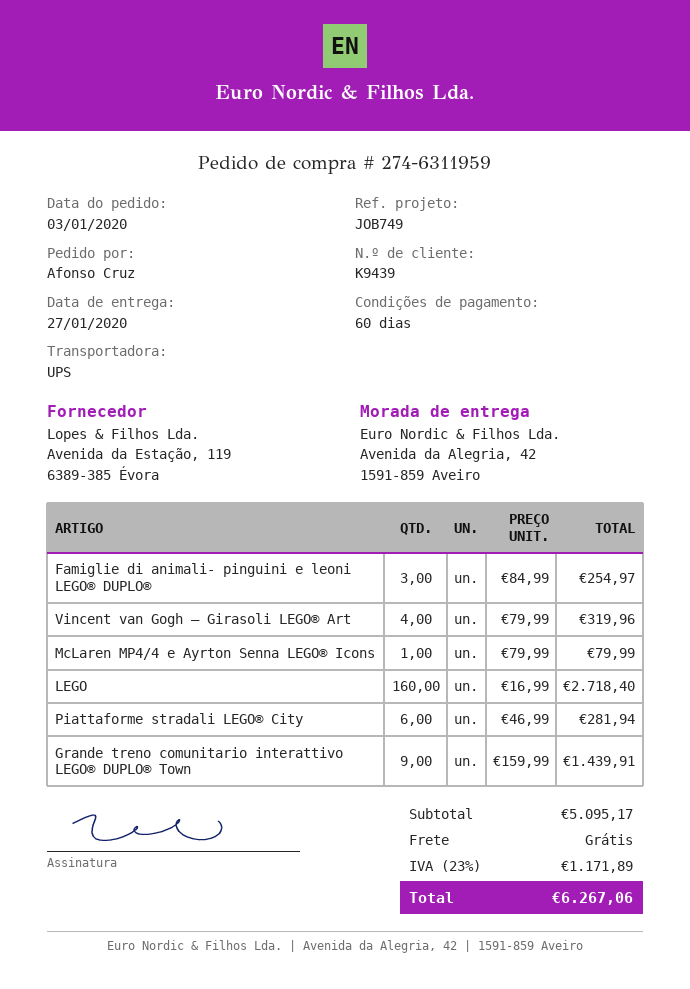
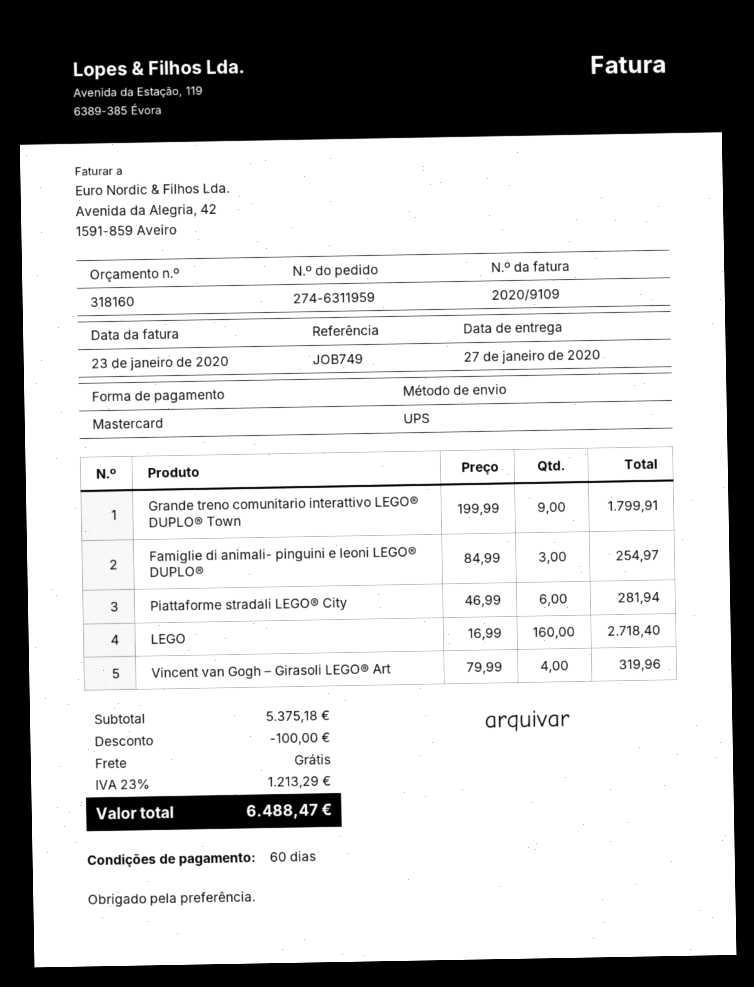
McLaren MP4/4 e Ayrton Senna LEGO® Icons: 1 x 79.99 = 79.99 -> none
Grande treno comunitario interattivo LEGO® DUPLO® Town: 9 x 159.99 = 1439.91 -> 9 x 199.99 = 1799.91
subtotal: 5095.17 -> 5375.18
discount: none -> 100.00
tax: 23% = 1171.89 -> 23% = 1213.29
total: 6267.06 -> 6488.47

